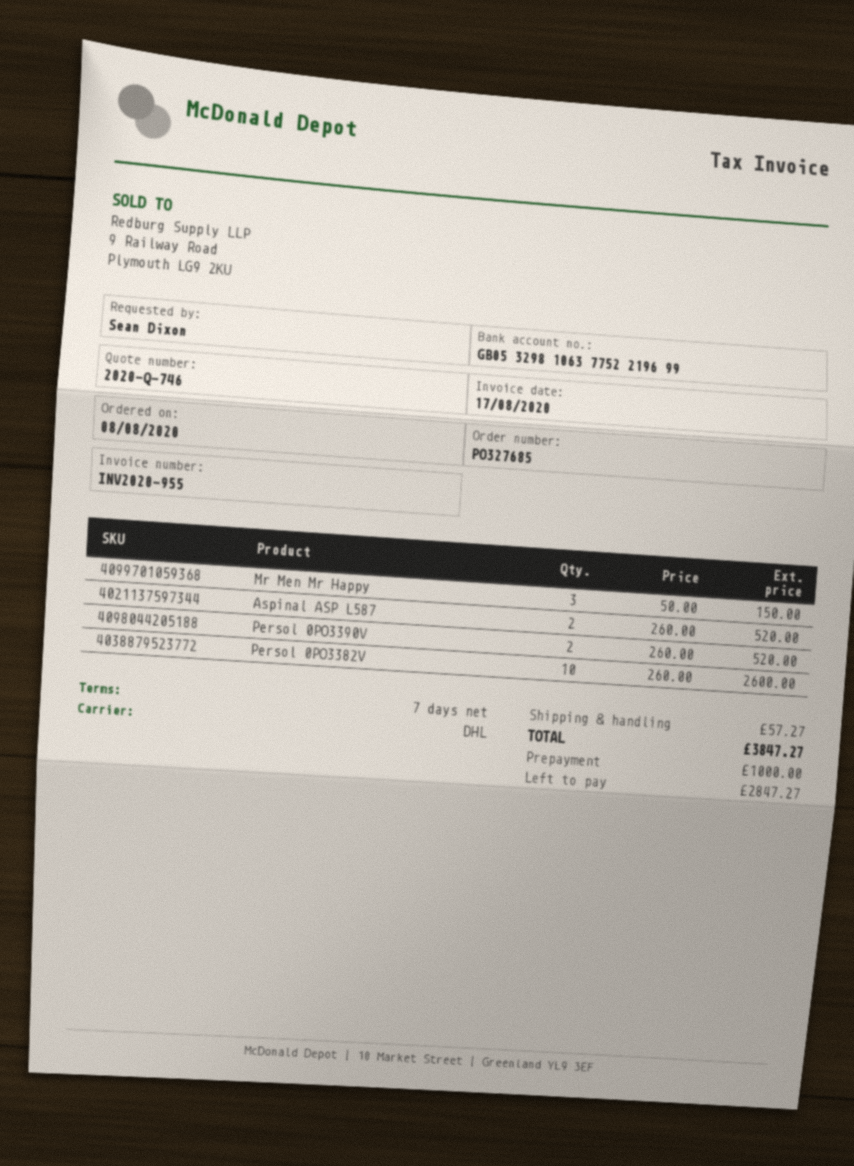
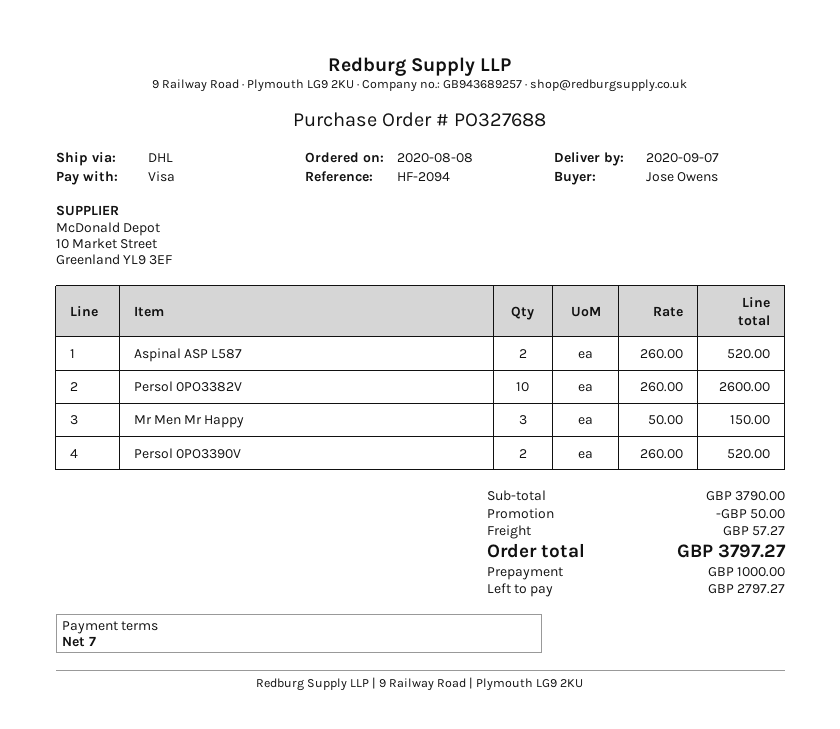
order number: PO327685 -> PO327688
ordered by: Sean Dixon -> Jose Owens
discount: none -> 50.00
total: 3847.27 -> 3797.27
balance: 2847.27 -> 2797.27

